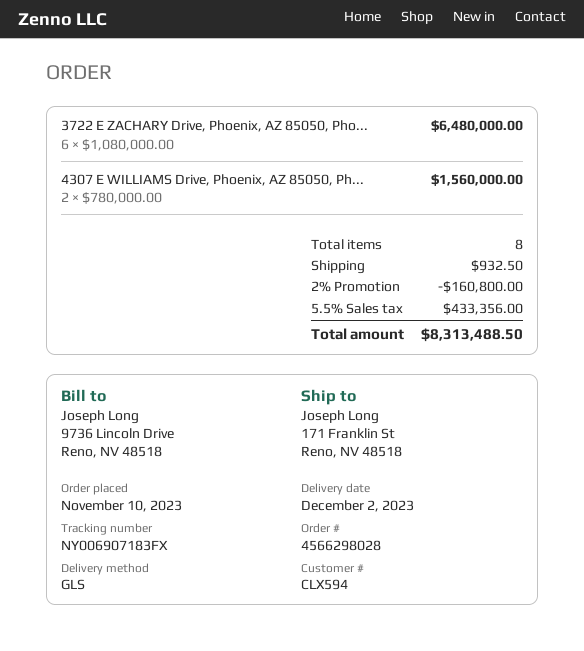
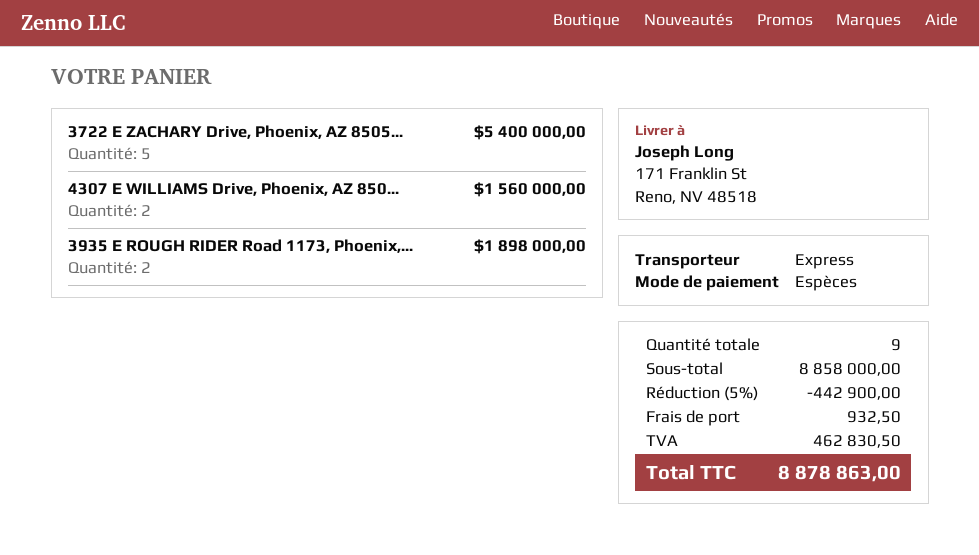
shipping method: GLS -> express
3722 E ZACHARY Drive, Phoenix, AZ 85050, Pho...: 6 for 6480000.00 -> 5 for 5400000.00
3935 E ROUGH RIDER Road 1173, Phoenix,...: none -> 2 for 1898000.00
total quantity: 8 -> 9
discount: 2% = 160800.00 -> 5% = 442900.00
tax: 433356.00 -> 462830.50
total: 8313488.50 -> 8878863.00

